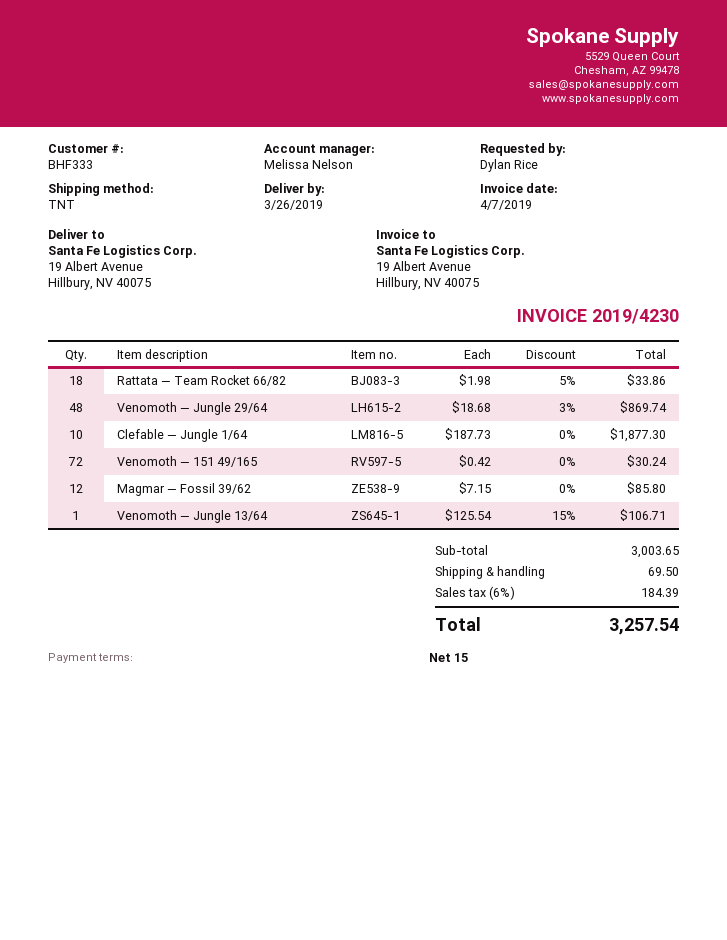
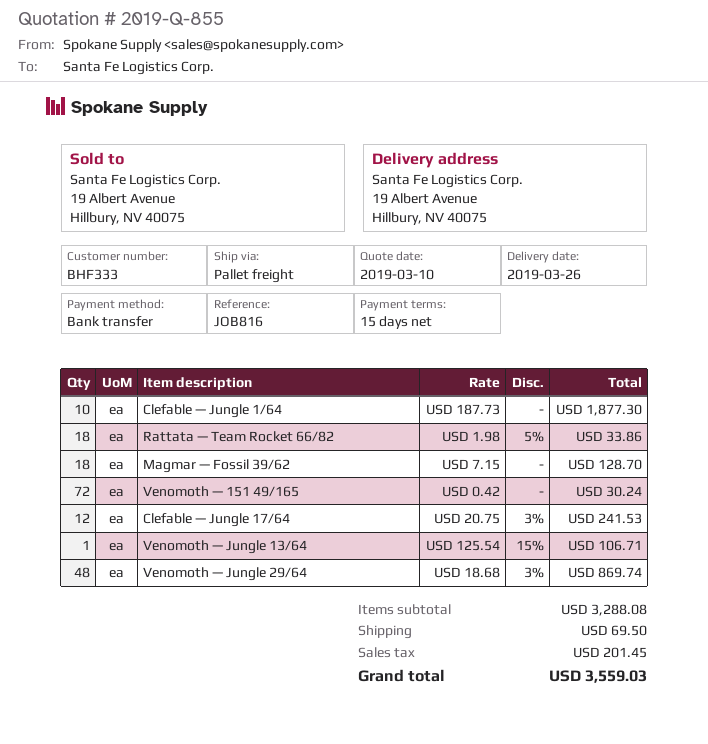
shipping method: TNT -> pallet freight
Magmar — Fossil 39/62: 12 x 7.15 = 85.80 -> 18 x 7.15 = 128.70
Clefable — Jungle 17/64: none -> 12 x 20.75 - 3% = 241.53
subtotal: 3003.65 -> 3288.08
tax: 184.39 -> 201.45
total: 3257.54 -> 3559.03

